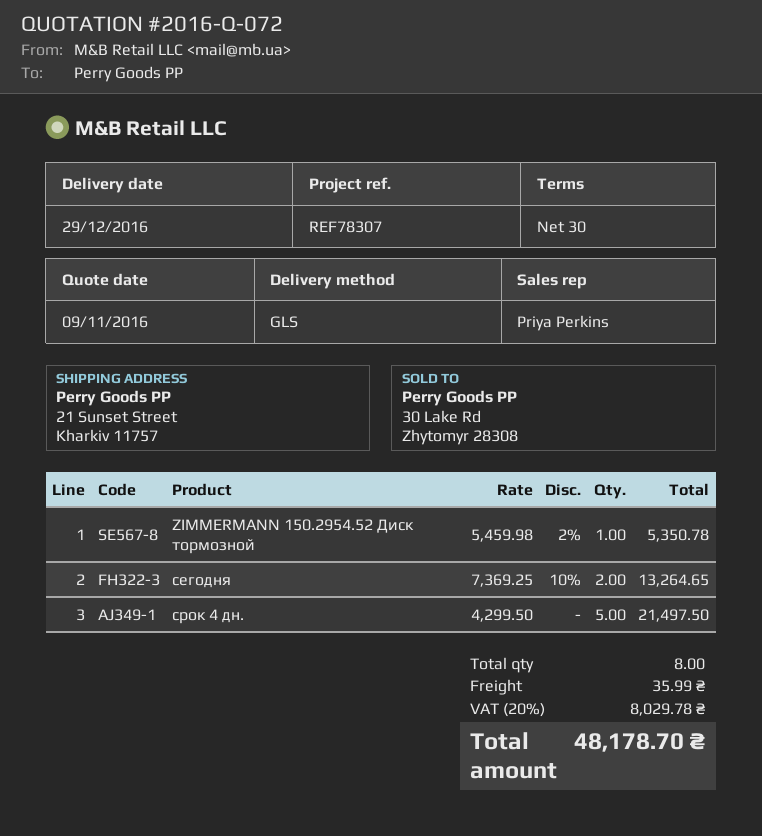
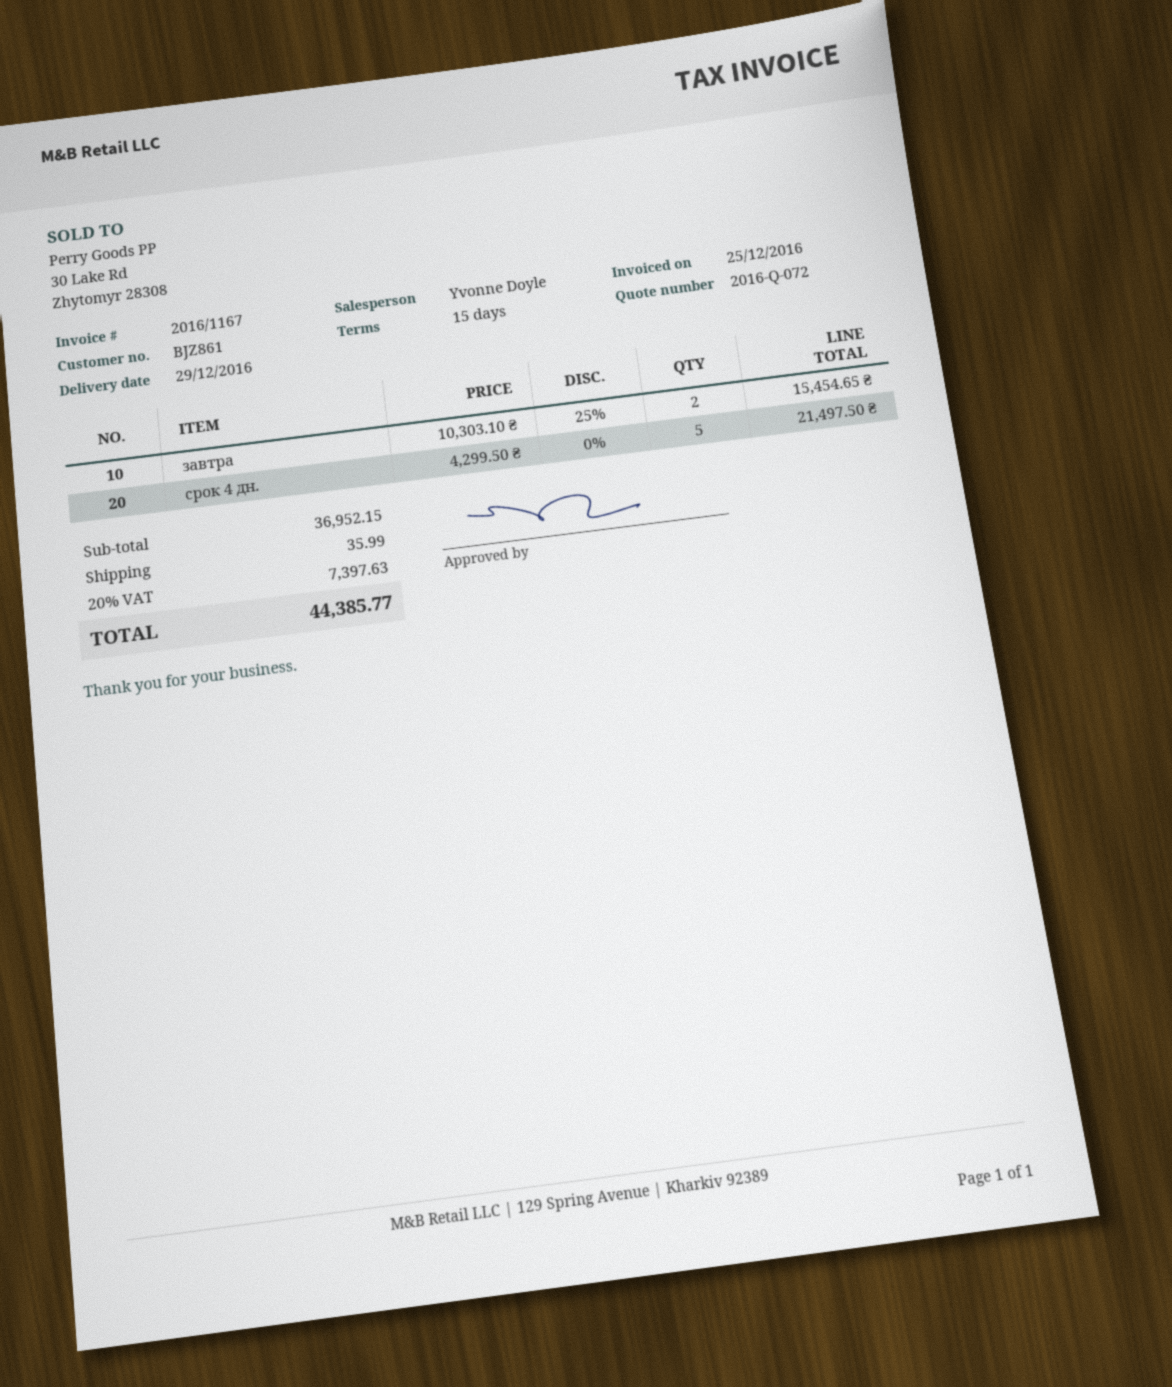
payment terms: 30 days -> 15 days
sales rep: Priya Perkins -> Yvonne Doyle
ZIMMERMANN 150.2954.52 Диск тормозной: 1 x 5459.98 - 2% = 5350.78 -> none
сегодня: 2 x 7369.25 - 10% = 13264.65 -> none
завтра: none -> 2 x 10303.10 - 25% = 15454.65
tax: 20% = 8029.78 -> 20% = 7397.63
total: 48178.70 -> 44385.77

